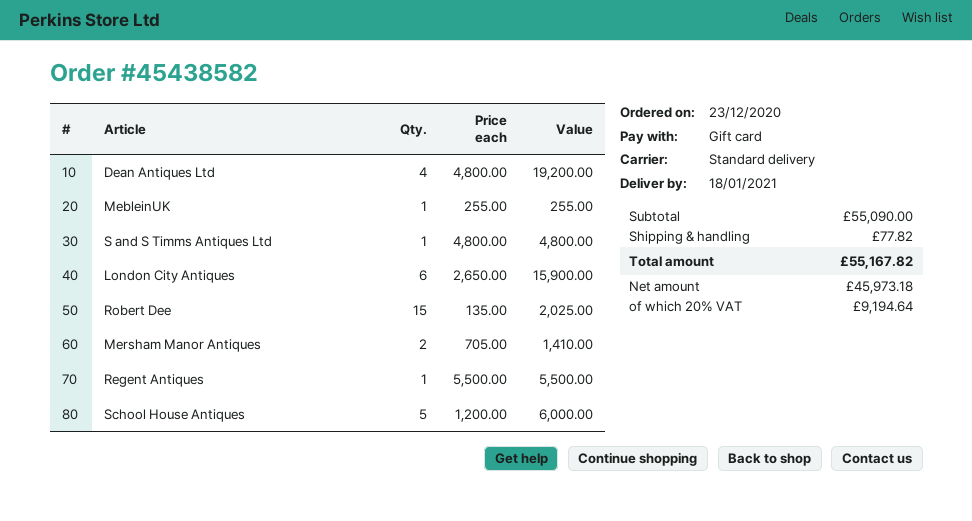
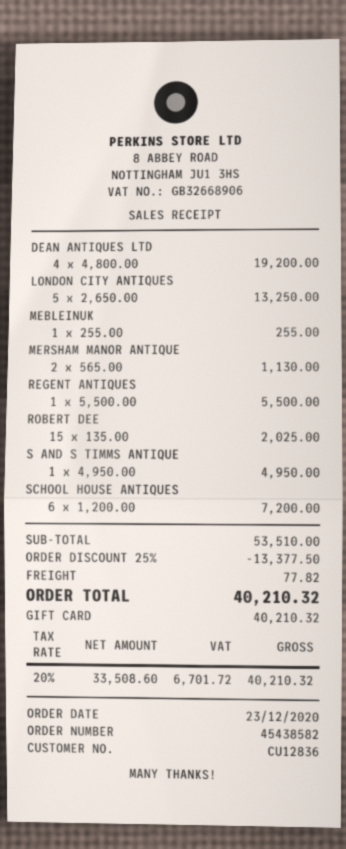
S and S Timms Antiques Ltd: 1 x 4800.00 = 4800.00 -> 1 x 4950.00 = 4950.00
London City Antiques: 6 x 2650.00 = 15900.00 -> 5 x 2650.00 = 13250.00
Mersham Manor Antiques: 2 x 705.00 = 1410.00 -> 2 x 565.00 = 1130.00
School House Antiques: 5 x 1200.00 = 6000.00 -> 6 x 1200.00 = 7200.00
subtotal: 55090.00 -> 53510.00
discount: none -> 25% = 13377.50
net: 45973.18 -> 33508.60
tax: 20% = 9194.64 -> 20% = 6701.72
total: 55167.82 -> 40210.32

